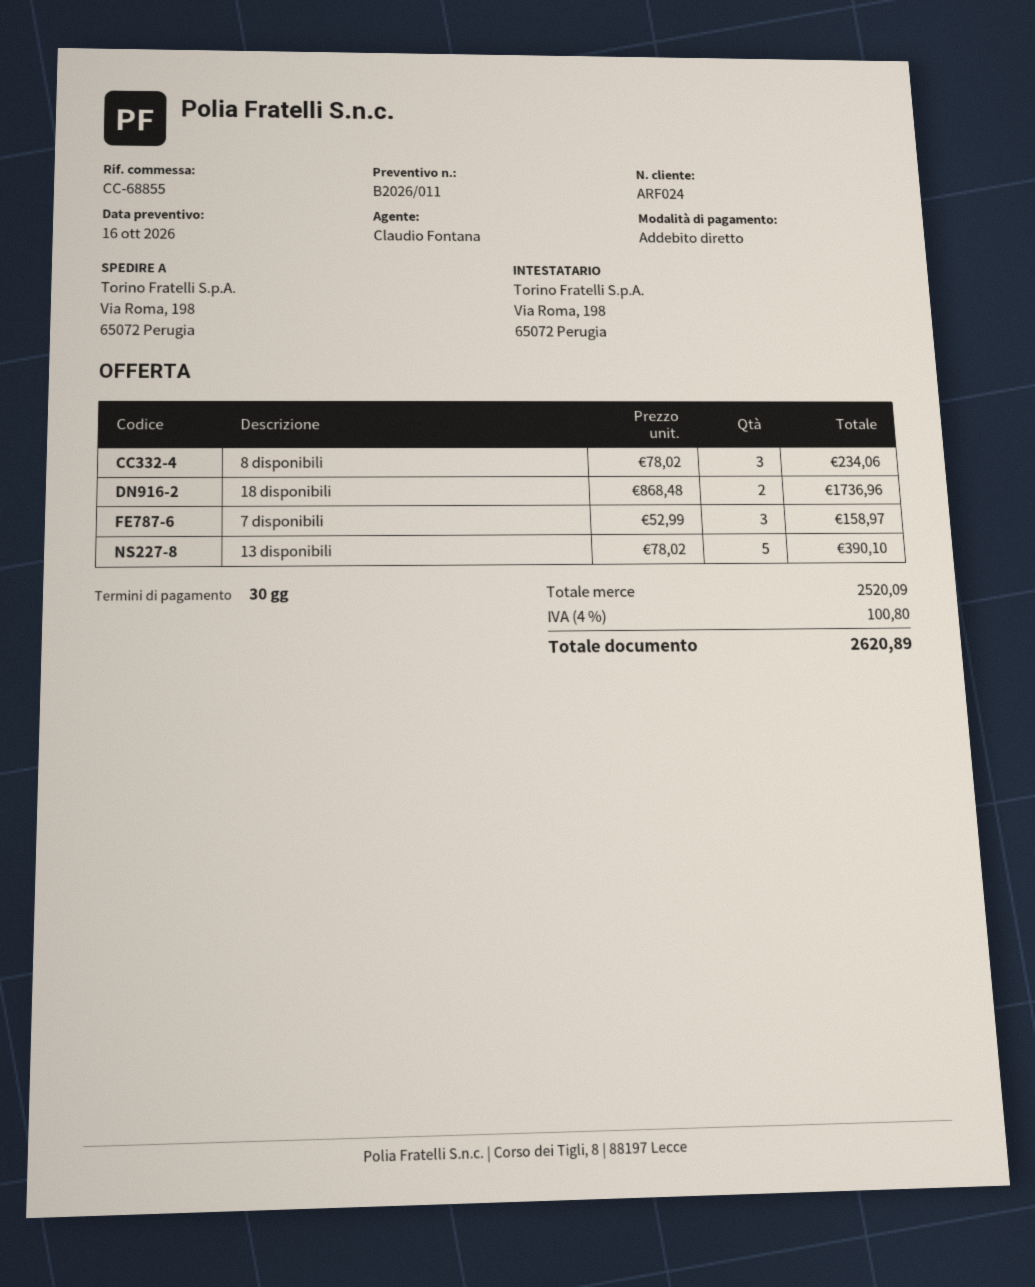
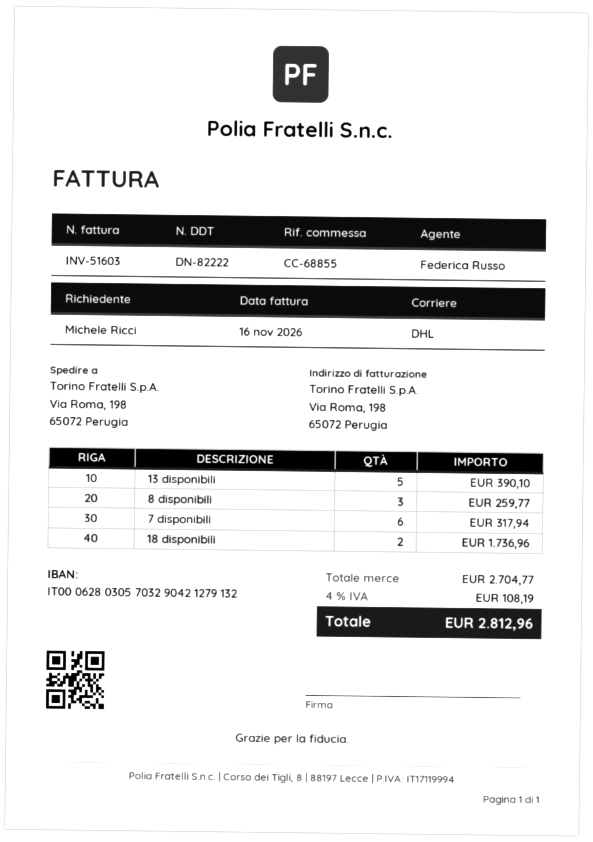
sales rep: Claudio Fontana -> Federica Russo
8 disponibili: 3 for 234.06 -> 3 for 259.77
7 disponibili: 3 for 158.97 -> 6 for 317.94
subtotal: 2520.09 -> 2704.77
tax: 4% = 100.80 -> 4% = 108.19
total: 2620.89 -> 2812.96

